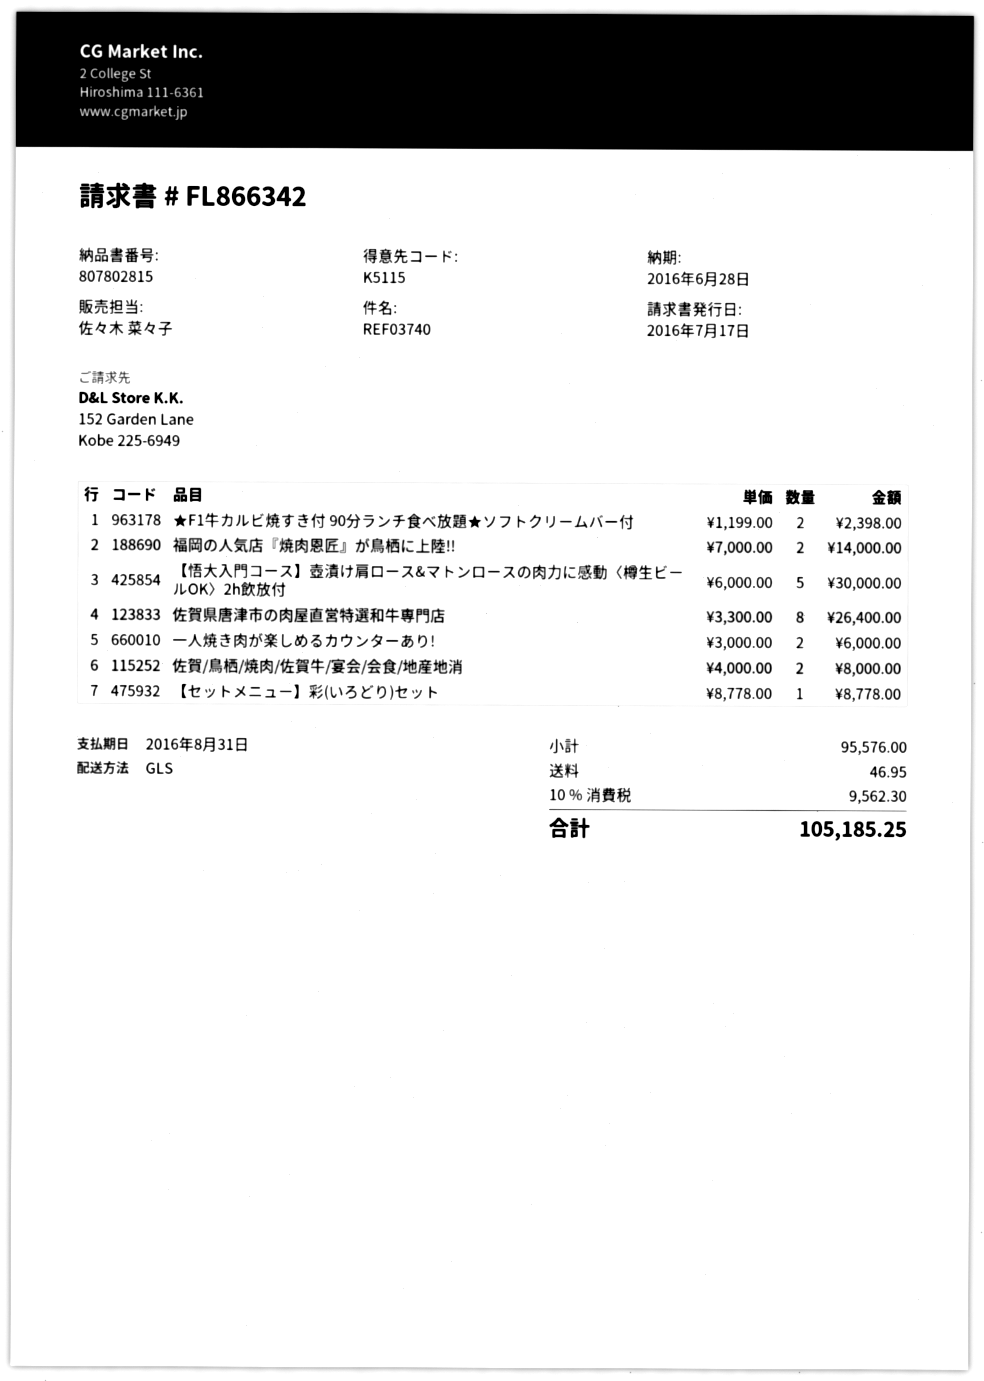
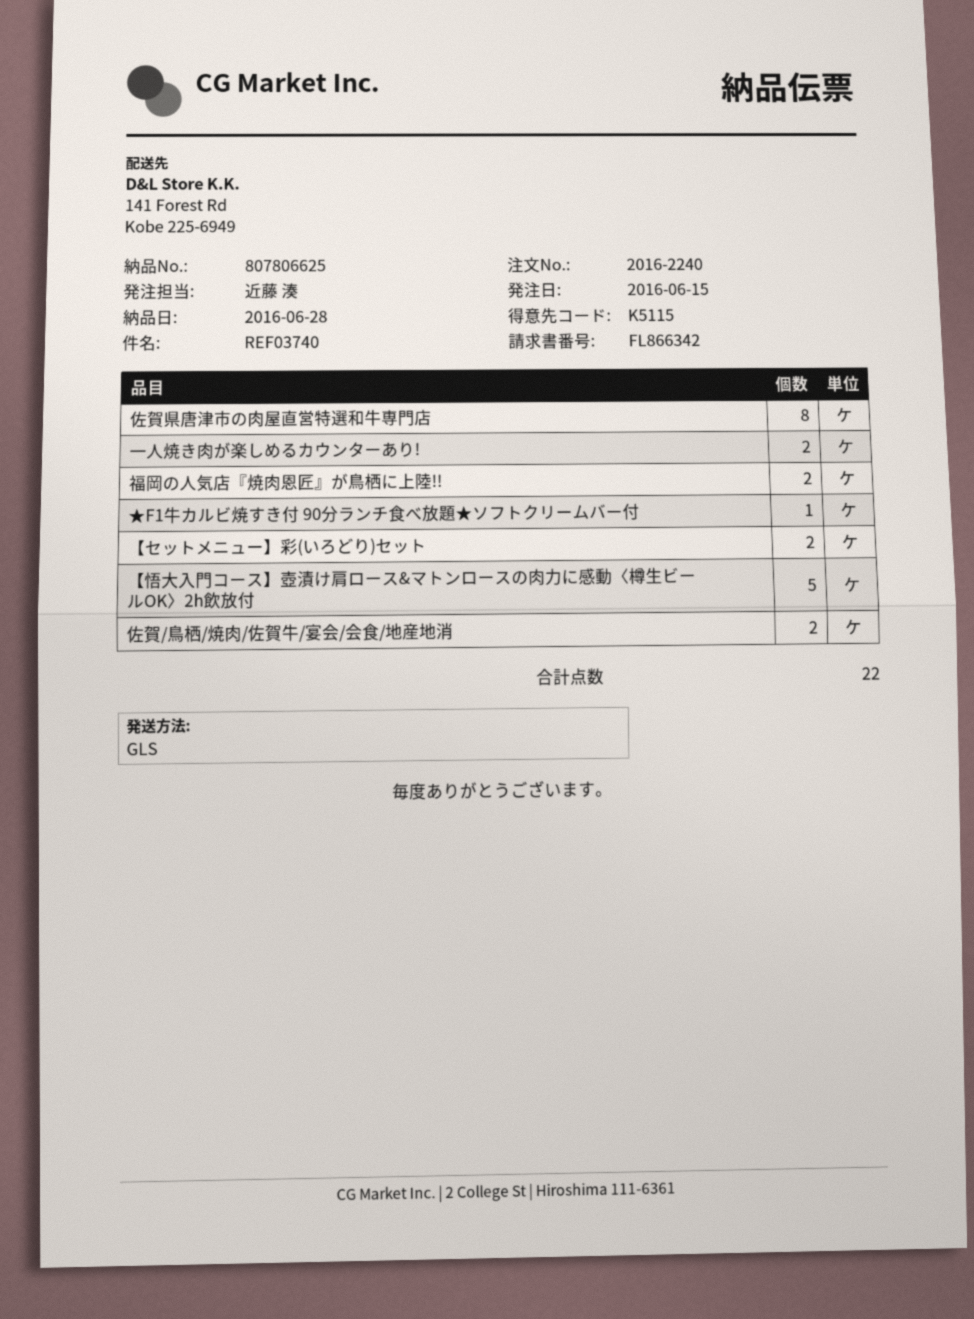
delivery note number: 807802815 -> 807806625
★F1牛カルビ焼すき付 90分ランチ食べ放題★ソフトクリームバー付: 2 -> 1
【セットメニュー】彩(いろどり)セット: 1 -> 2

